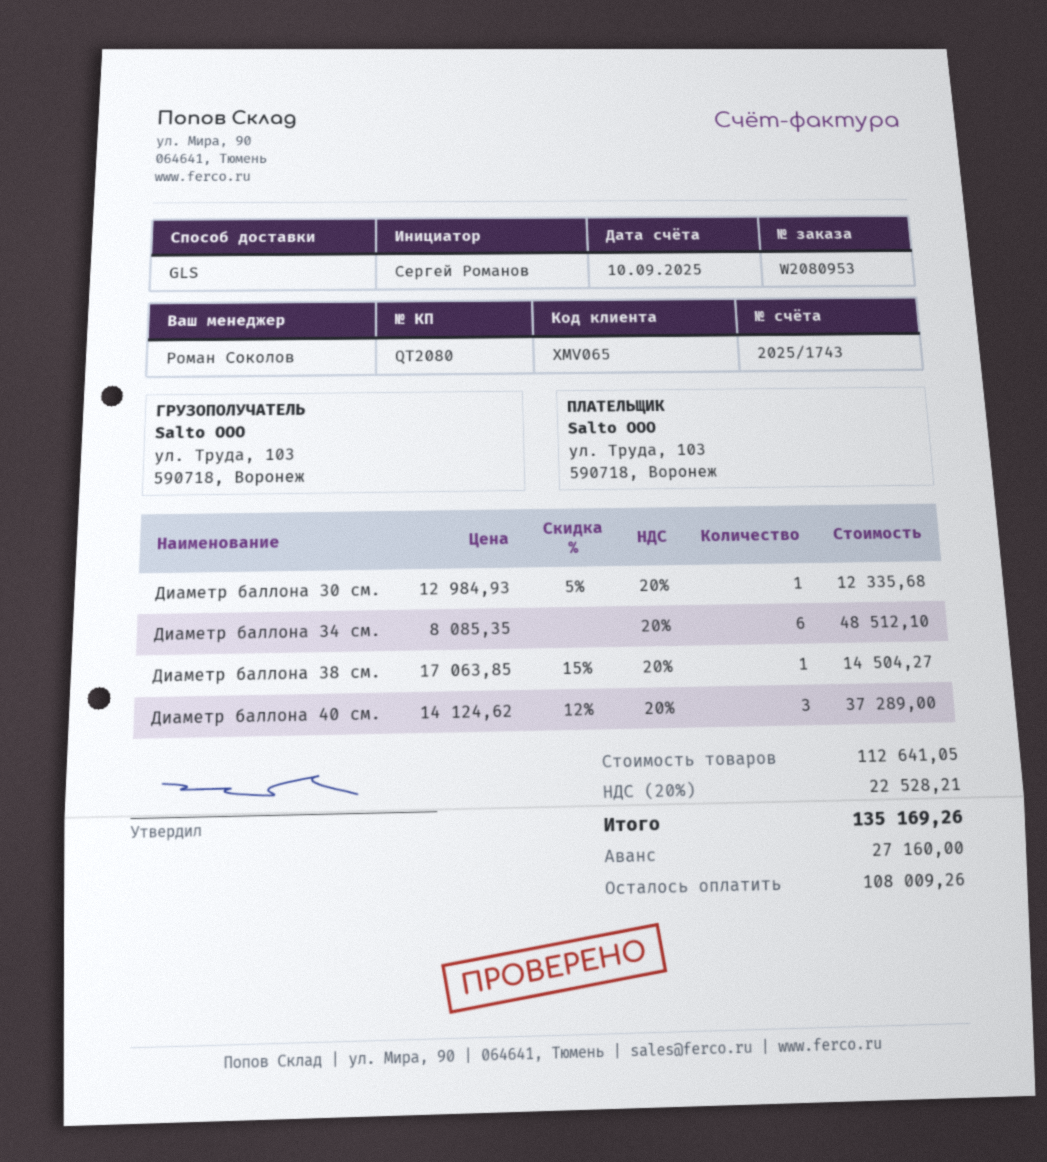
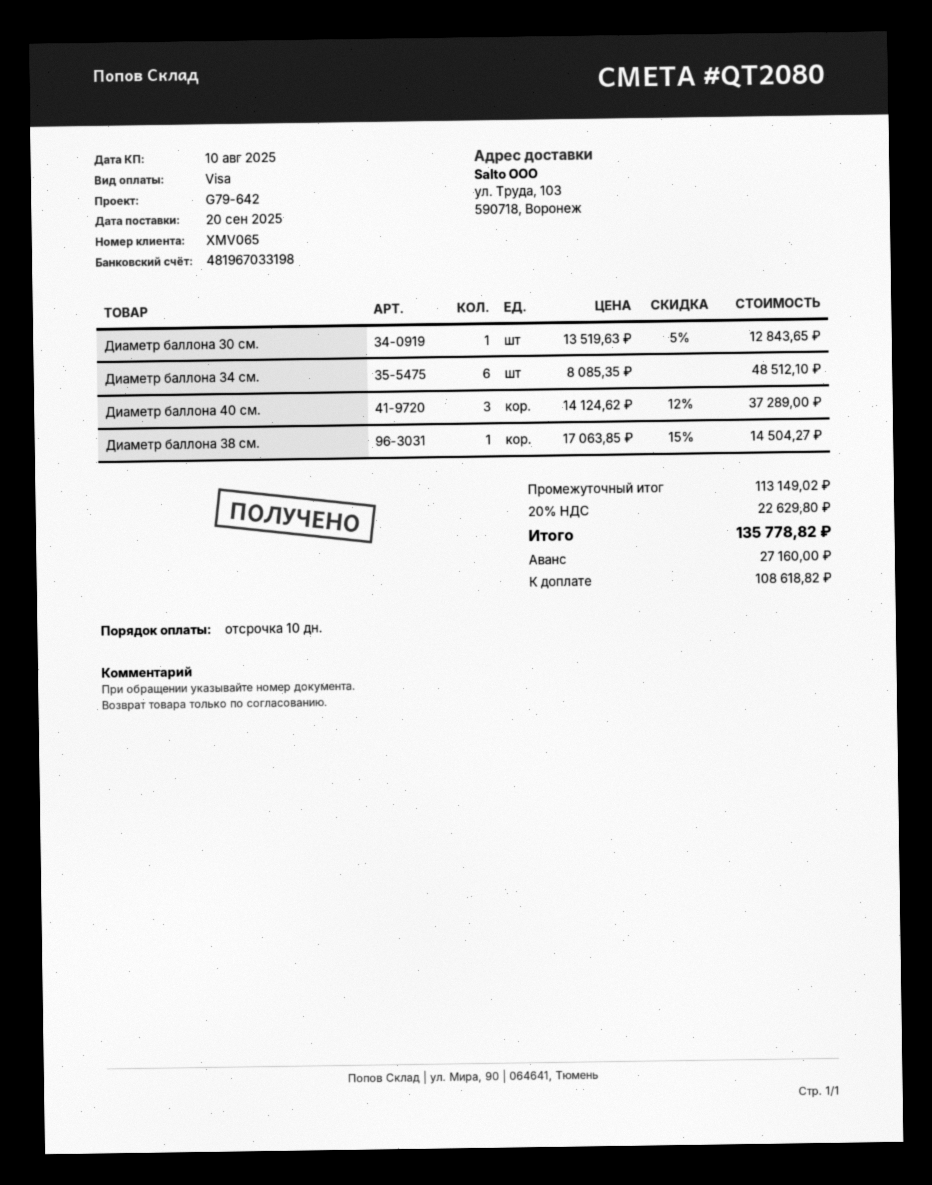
Диаметр баллона 30 см.: 1 x 12984.93 - 5% = 12335.68 -> 1 x 13519.63 - 5% = 12843.65
subtotal: 112641.05 -> 113149.02
tax: 20% = 22528.21 -> 20% = 22629.80
total: 135169.26 -> 135778.82
balance: 108009.26 -> 108618.82

